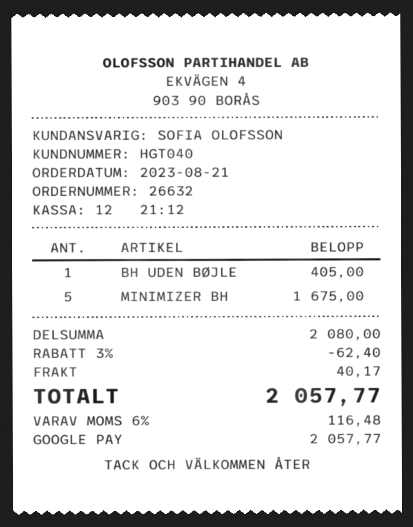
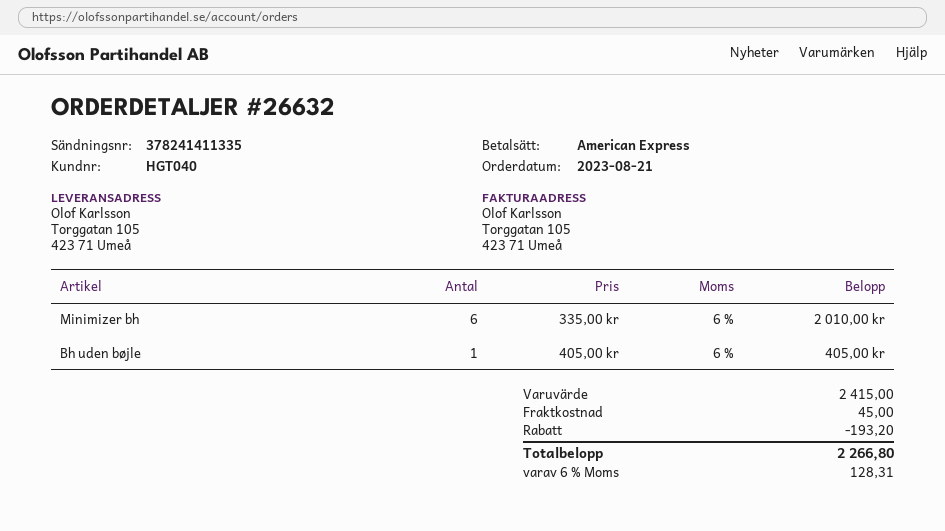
payment method: Google Pay -> American Express
MINIMIZER BH: 5 for 1675.00 -> 6 for 2010.00
subtotal: 2080.00 -> 2415.00
discount: 62.40 -> 193.20
shipping: 40.17 -> 45.00
tax: 6% = 116.48 -> 6% = 128.31
total: 2057.77 -> 2266.80

